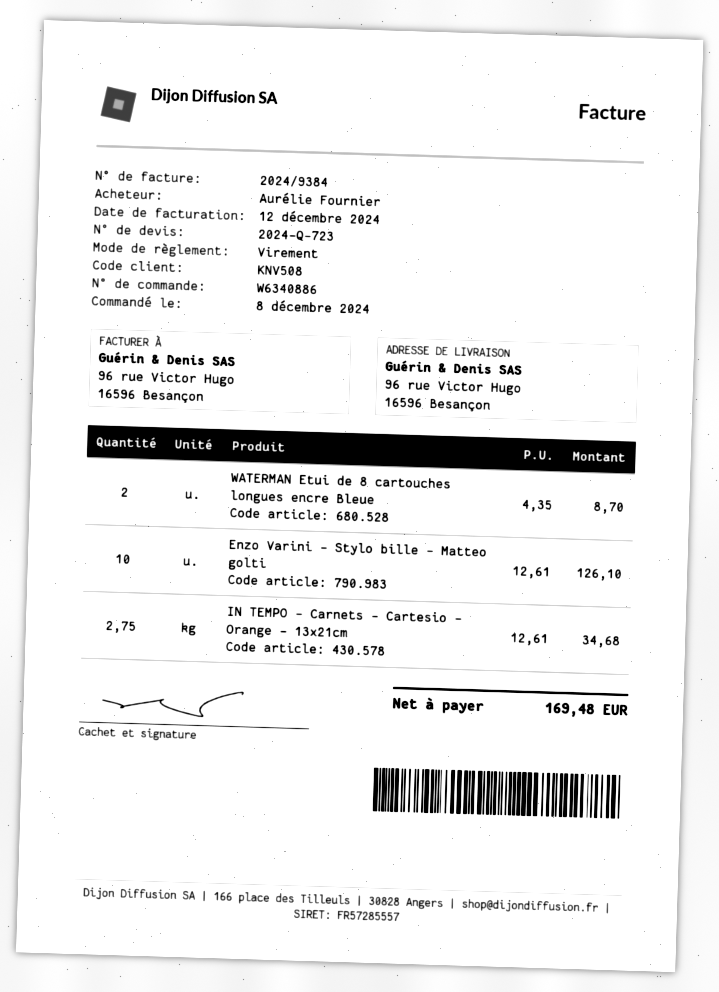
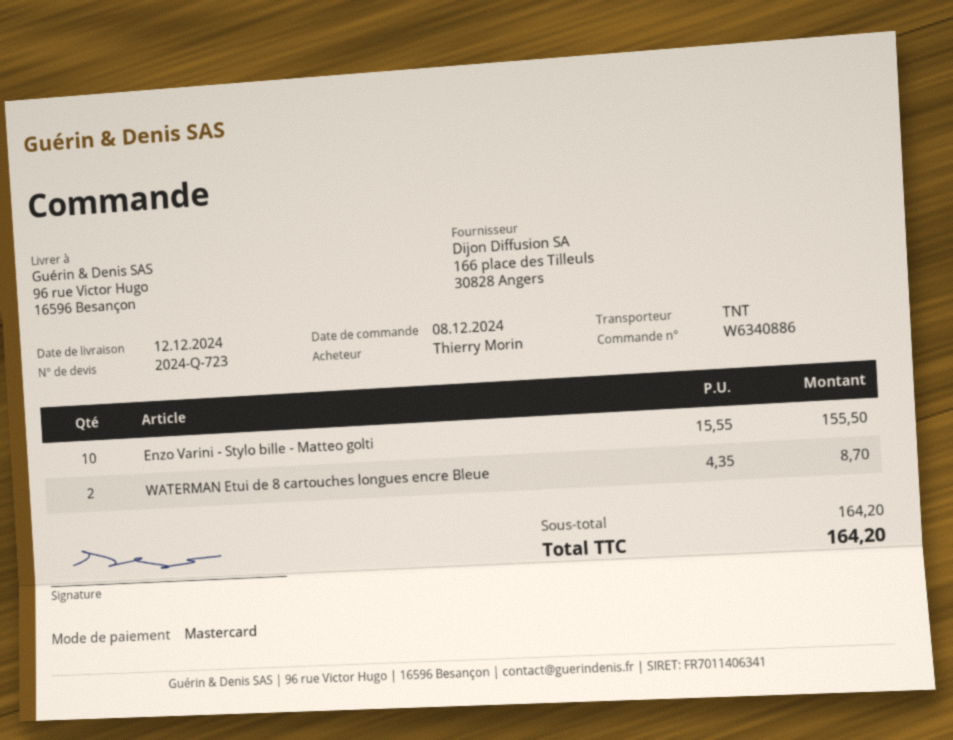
ordered by: Aurélie Fournier -> Thierry Morin
payment method: bank transfer -> Mastercard
Enzo Varini - Stylo bille - Matteo golti: 10 x 12.61 = 126.10 -> 10 x 15.55 = 155.50
IN TEMPO - Carnets - Cartesio - Orange - 13x21cm: 2.75 x 12.61 = 34.68 -> none
total: 169.48 -> 164.20

